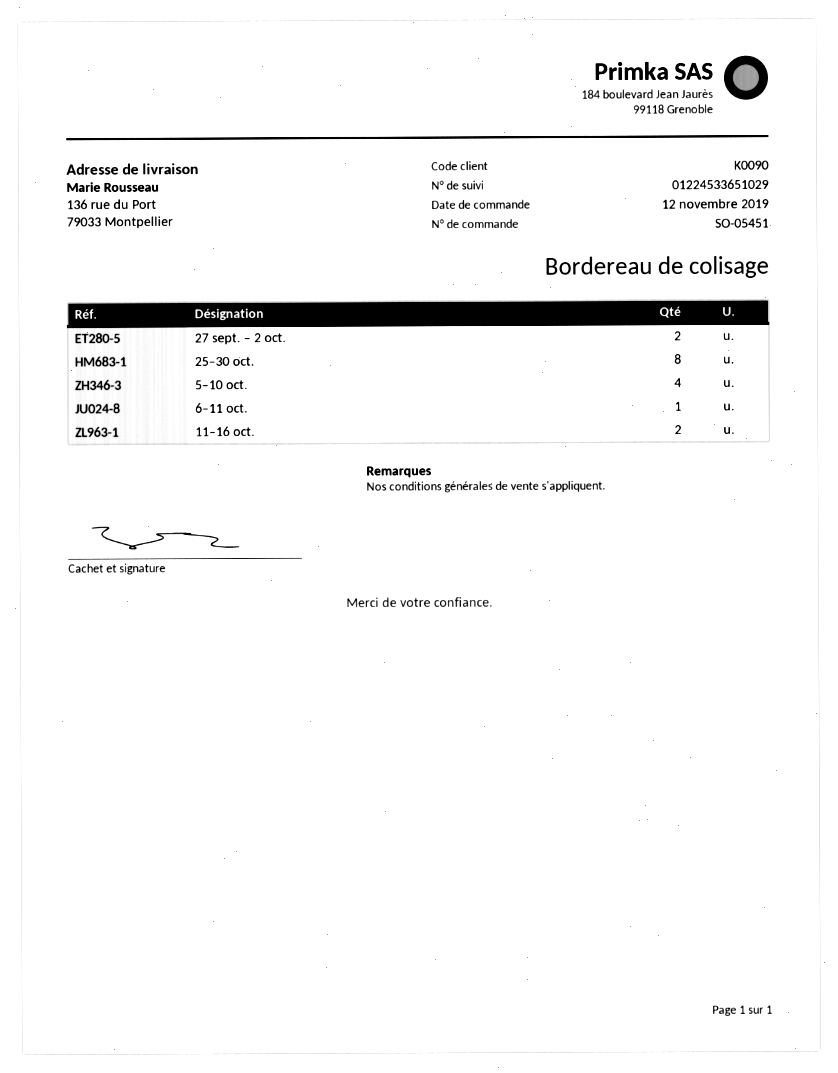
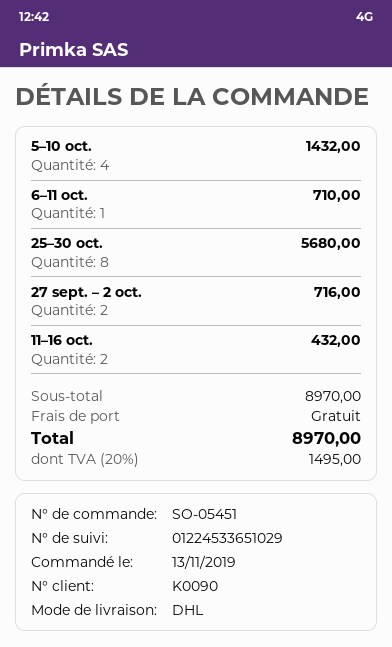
order date: 2019-11-12 -> 2019-11-13

